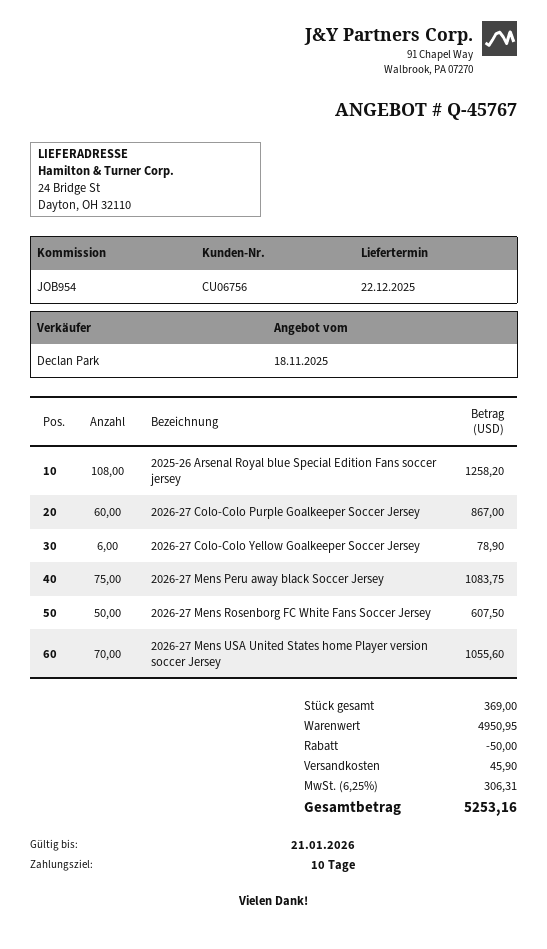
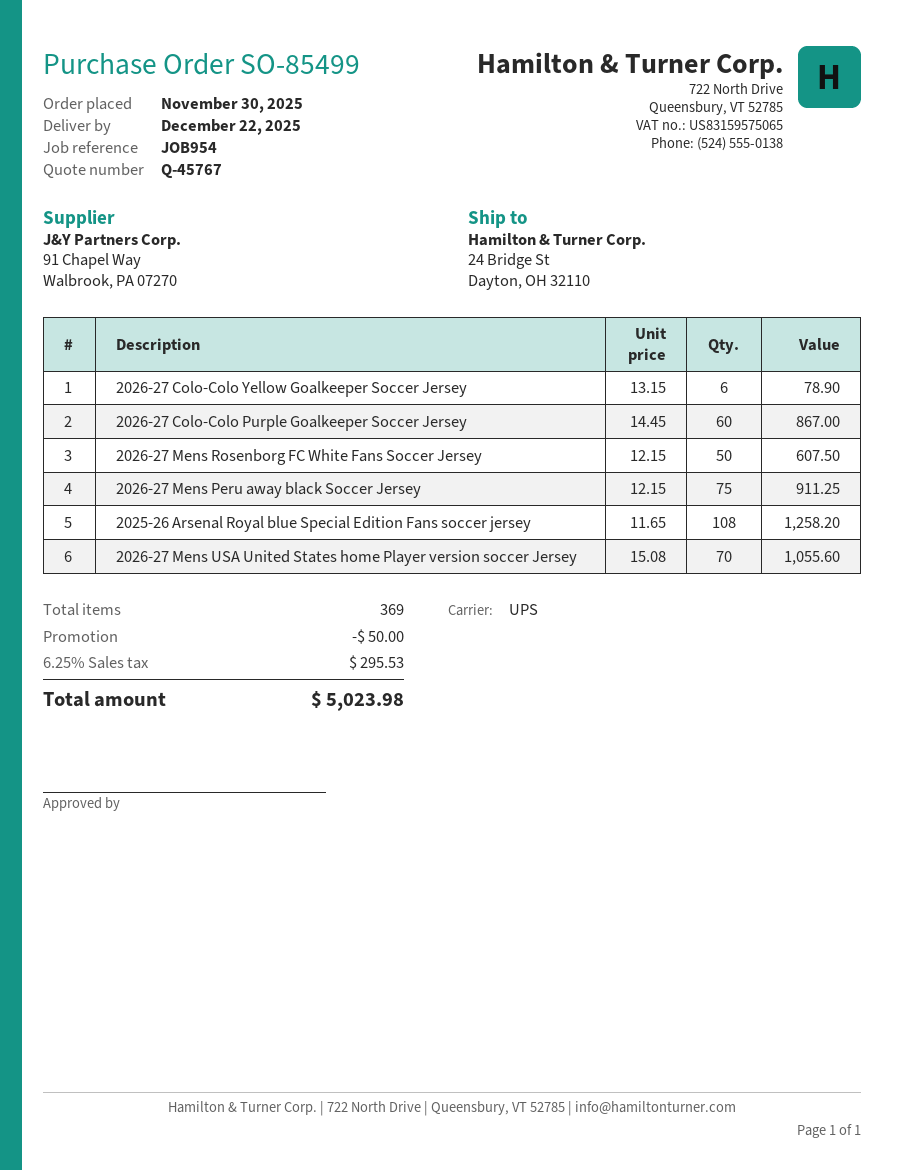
2026-27 Mens Peru away black Soccer Jersey: 75 for 1083.75 -> 75 for 911.25
shipping: 45.90 -> none
tax: 6.25% = 306.31 -> 6.25% = 295.53
total: 5253.16 -> 5023.98

